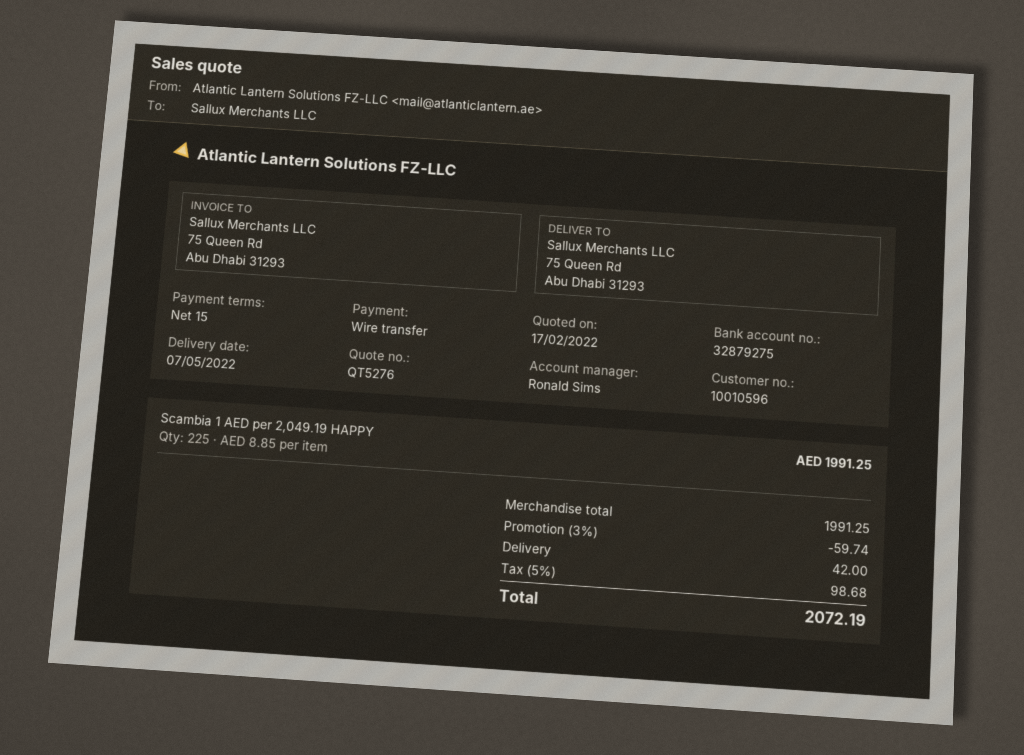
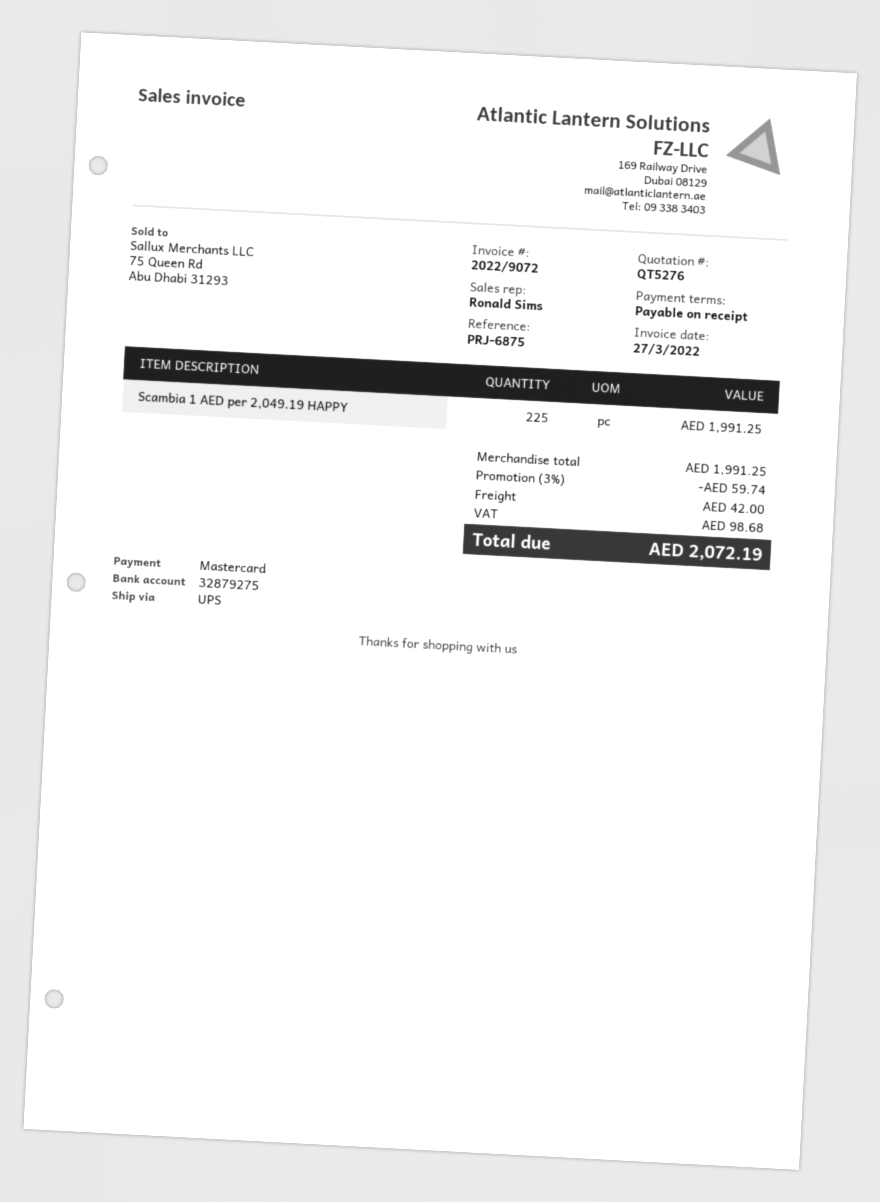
payment terms: 15 days -> on receipt
payment method: bank transfer -> Mastercard

